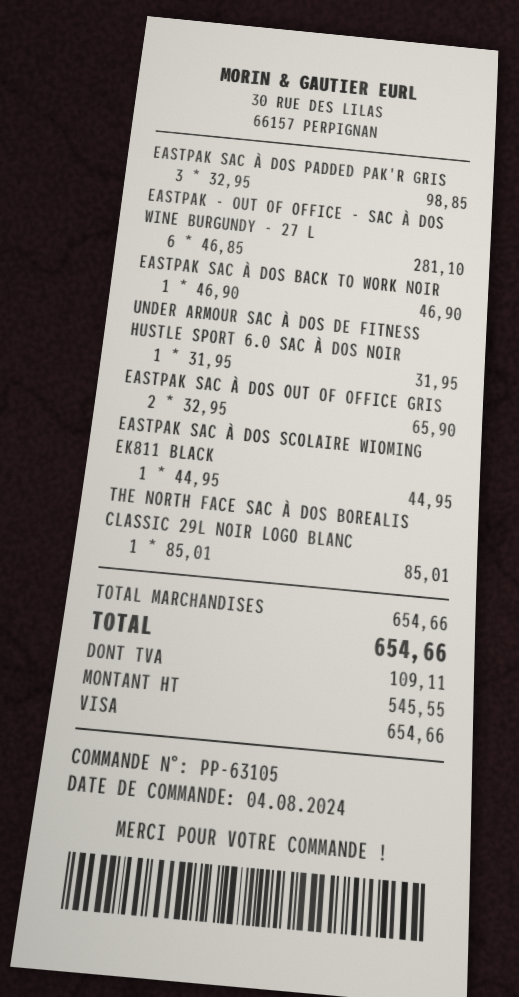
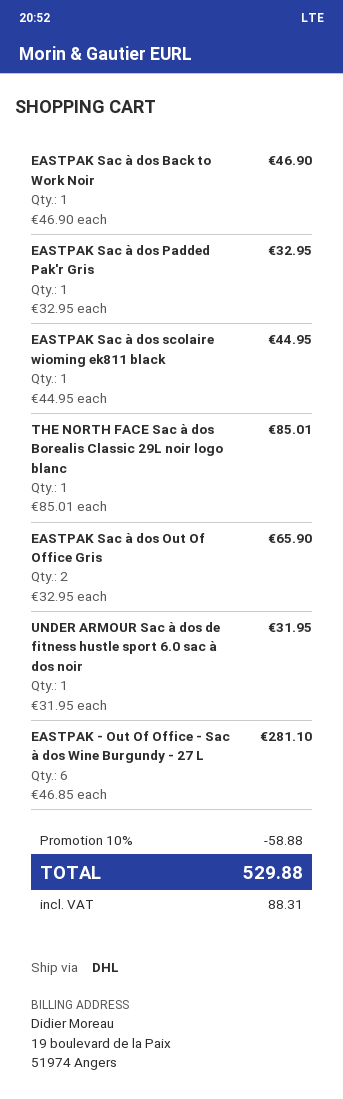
EASTPAK SAC À DOS PADDED PAK'R GRIS: 3 x 32.95 = 98.85 -> 1 x 32.95 = 32.95
discount: none -> 10% = 58.88
tax: 109.11 -> 88.31
total: 654.66 -> 529.88

